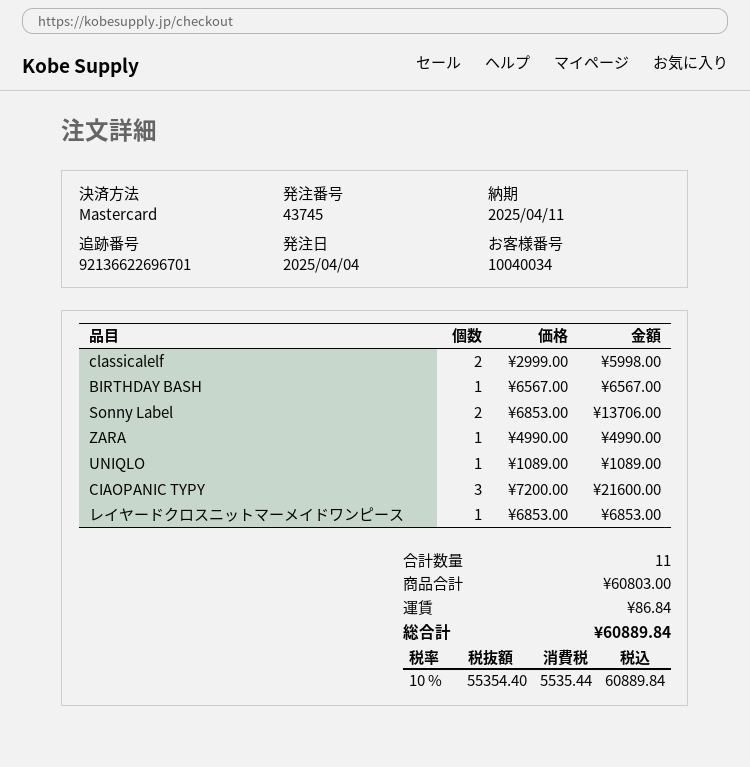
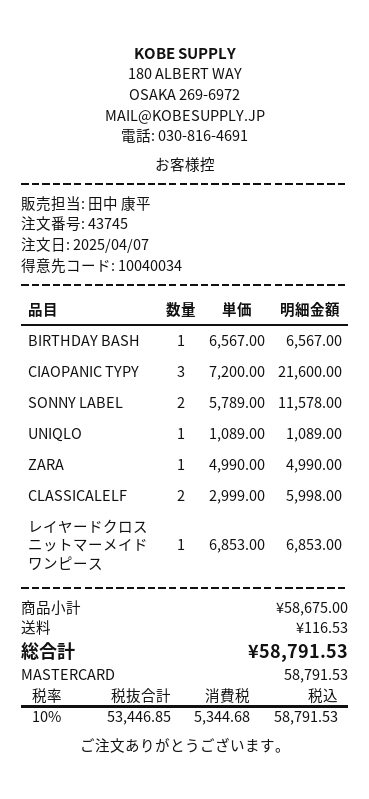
order date: 2025-04-04 -> 2025-04-07
Sonny Label: 2 x 6853.00 = 13706.00 -> 2 x 5789.00 = 11578.00
subtotal: 60803.00 -> 58675.00
shipping: 86.84 -> 116.53
net: 55354.40 -> 53446.85
tax: 10% = 5535.44 -> 10% = 5344.68
total: 60889.84 -> 58791.53

